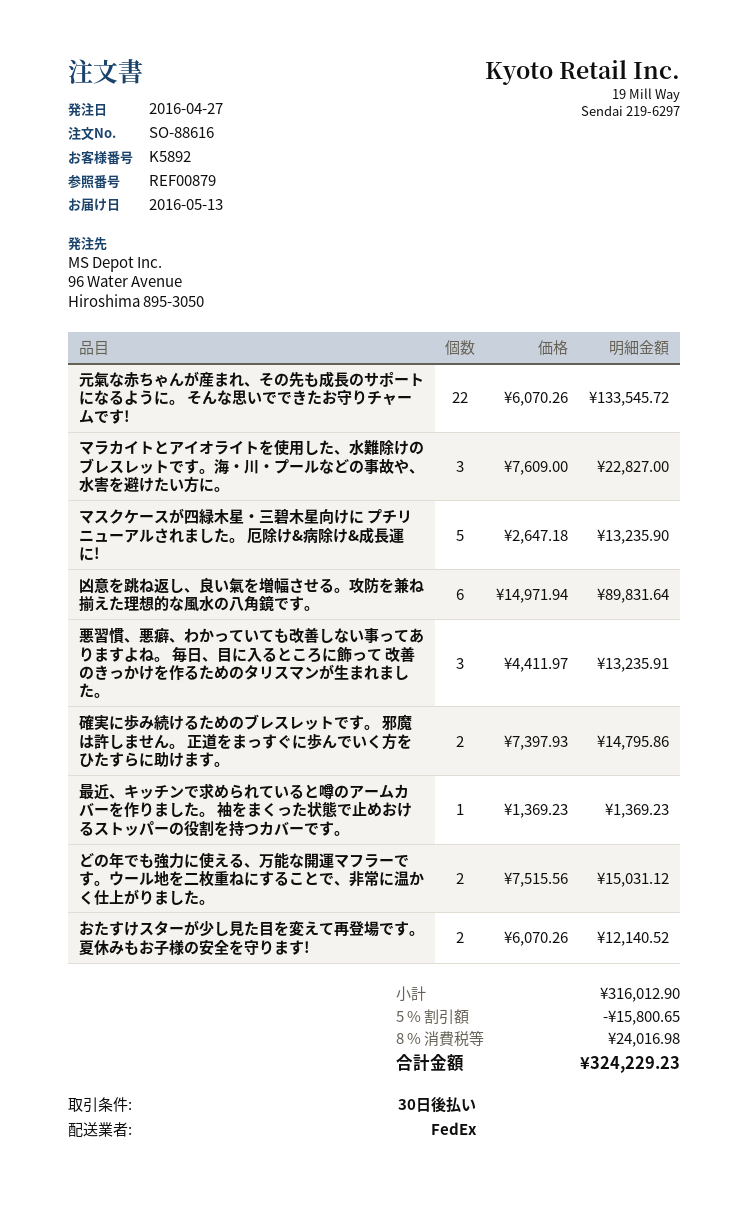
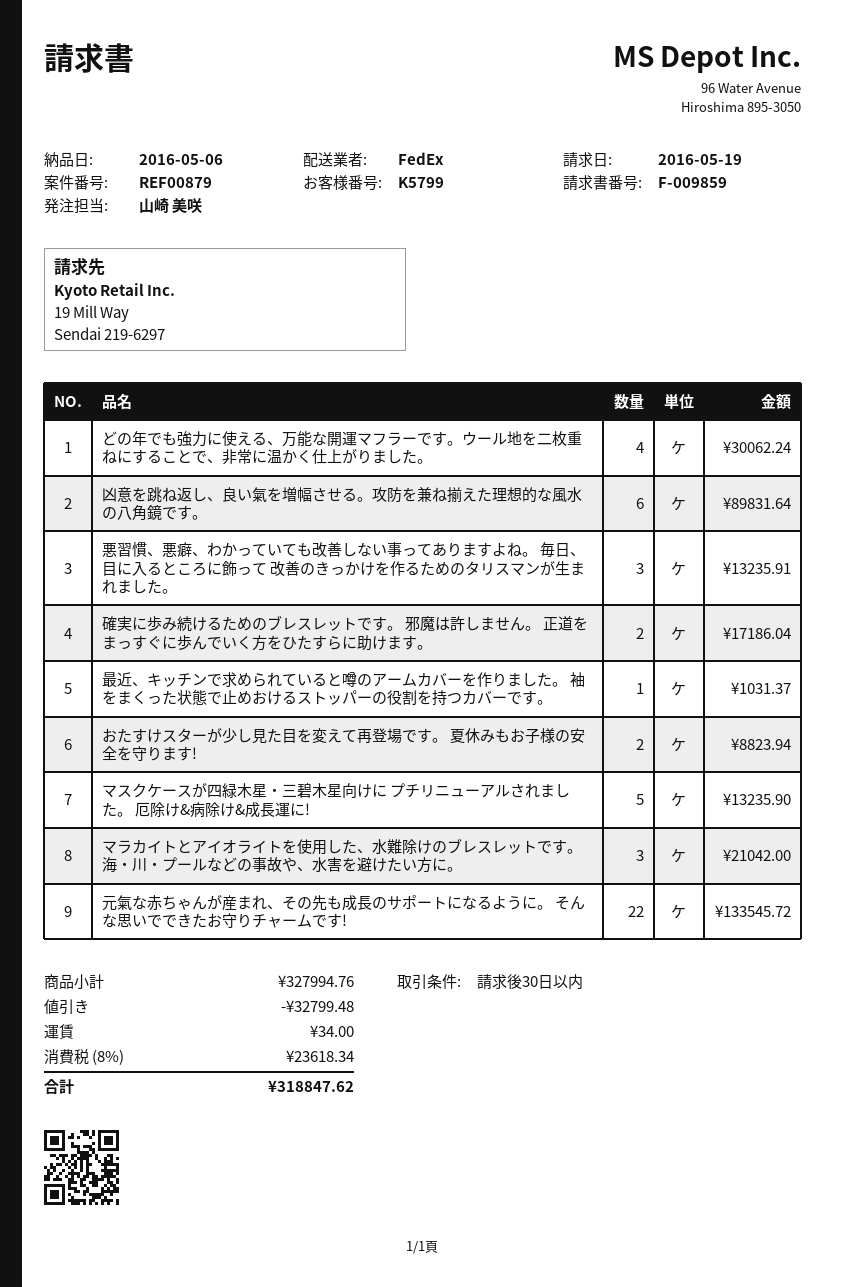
delivery date: 2016-05-13 -> 2016-05-06
customer number: K5892 -> K5799
マラカイトとアイオライトを使用した、水難除けのブレスレットです。海・川・プールなどの事故や、水害を避けたい方に。: 3 for 22827.00 -> 3 for 21042.00
確実に歩み続けるためのブレスレットです。 邪魔は許しません。 正道をまっすぐに歩んでいく方をひたすらに助けます。: 2 for 14795.86 -> 2 for 17186.04
最近、キッチンで求められていると噂のアームカバーを作りました。 袖をまくった状態で止めおけるストッパーの役割を持つカバーです。: 1 for 1369.23 -> 1 for 1031.37
どの年でも強力に使える、万能な開運マフラーです。ウール地を二枚重ねにすることで、非常に温かく仕上がりました。: 2 for 15031.12 -> 4 for 30062.24
おたすけスターが少し見た目を変えて再登場です。 夏休みもお子様の安全を守ります!: 2 for 12140.52 -> 2 for 8823.94
subtotal: 316012.90 -> 327994.76
discount: 15800.65 -> 32799.48
shipping: none -> 34.00
tax: 8% = 24016.98 -> 8% = 23618.34
total: 324229.23 -> 318847.62

